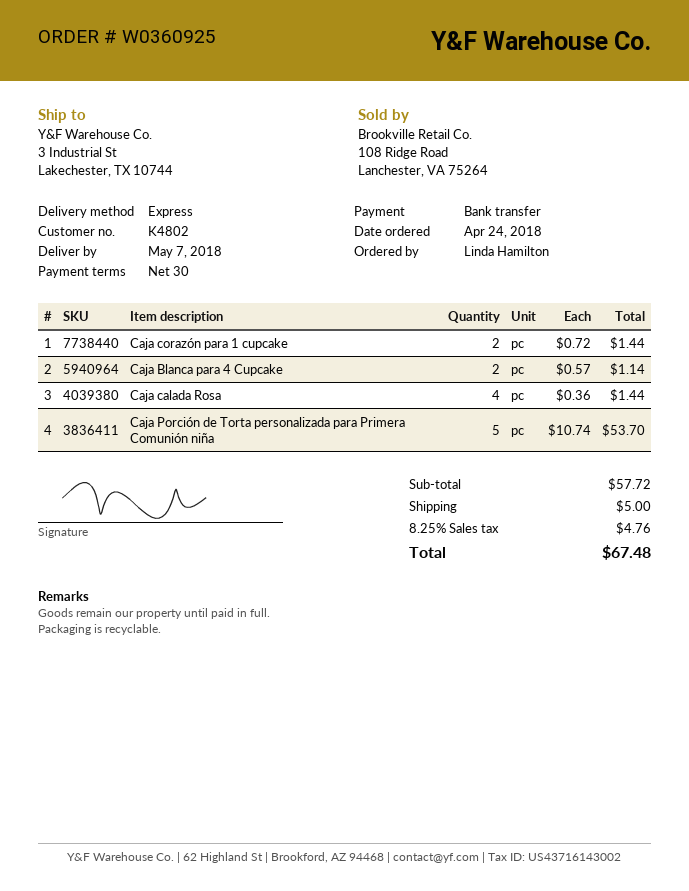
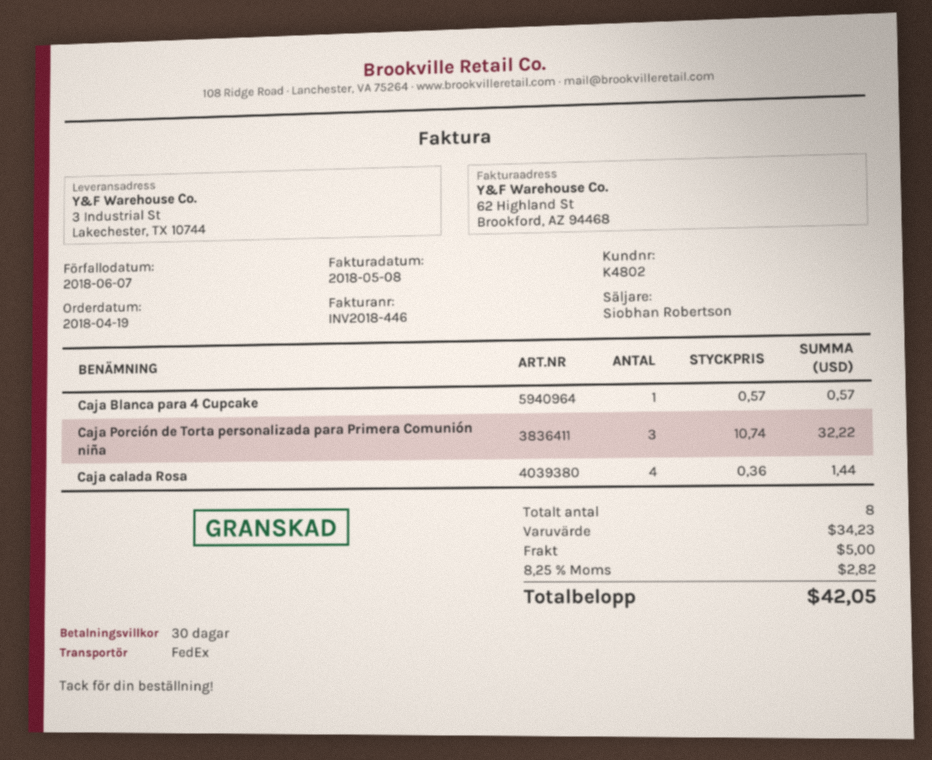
order date: 2018-04-24 -> 2018-04-19
shipping method: express -> FedEx
Caja corazón para 1 cupcake: 2 x 0.72 = 1.44 -> none
Caja Blanca para 4 Cupcake: 2 x 0.57 = 1.14 -> 1 x 0.57 = 0.57
Caja Porción de Torta personalizada para Primera Comunión niña: 5 x 10.74 = 53.70 -> 3 x 10.74 = 32.22
subtotal: 57.72 -> 34.23
tax: 8.25% = 4.76 -> 8.25% = 2.82
total: 67.48 -> 42.05

